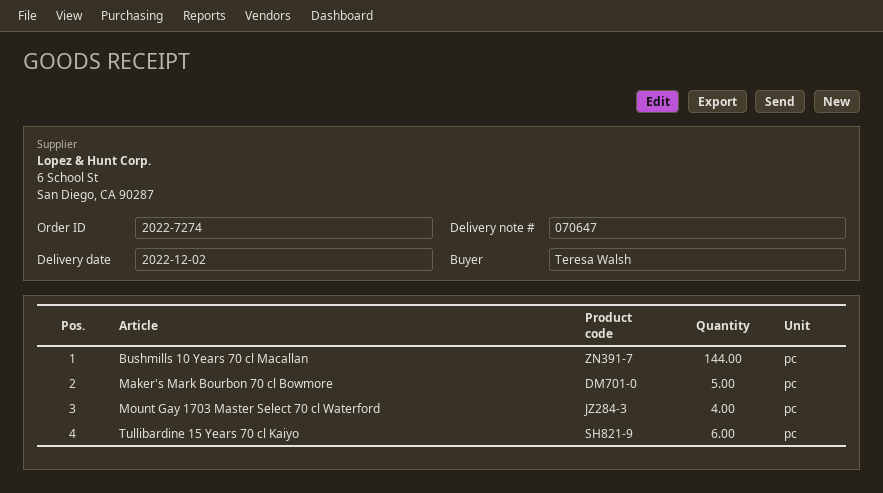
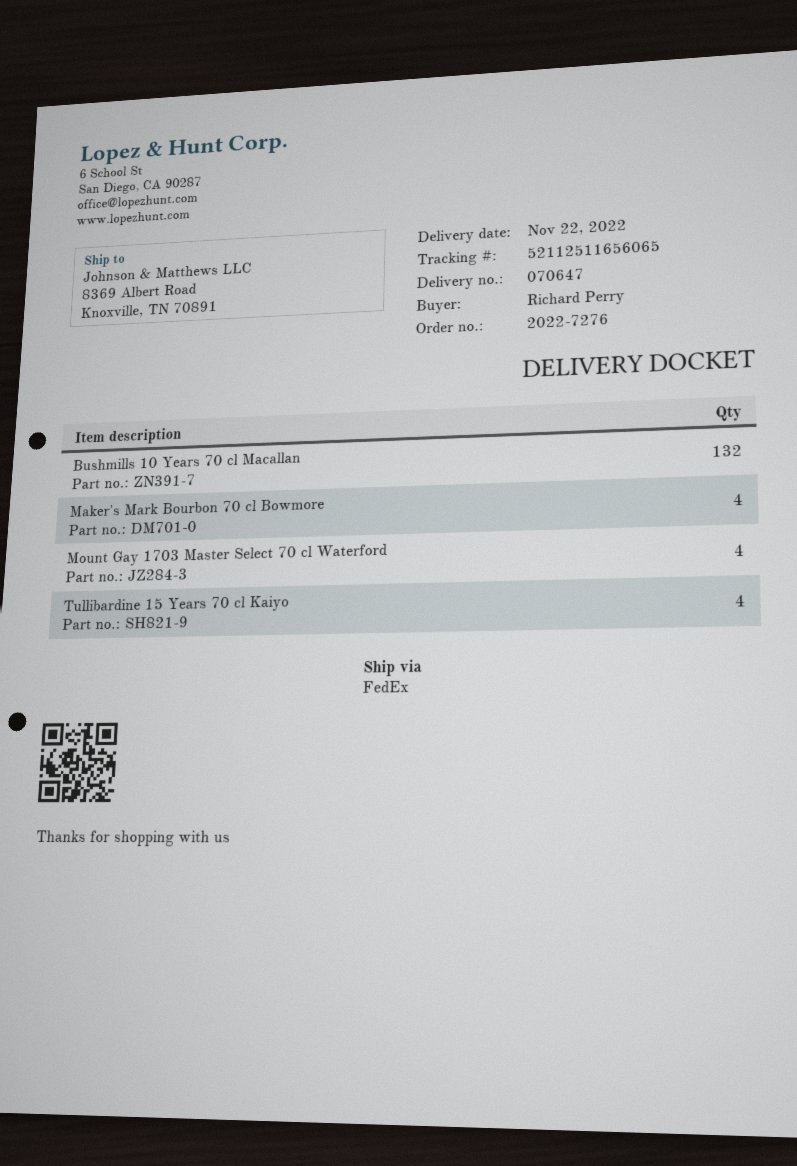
order number: 2022-7274 -> 2022-7276
delivery date: 2022-12-02 -> 2022-11-22
ordered by: Teresa Walsh -> Richard Perry
Bushmills 10 Years 70 cl Macallan: 144 -> 132
Maker's Mark Bourbon 70 cl Bowmore: 5 -> 4
Tullibardine 15 Years 70 cl Kaiyo: 6 -> 4

